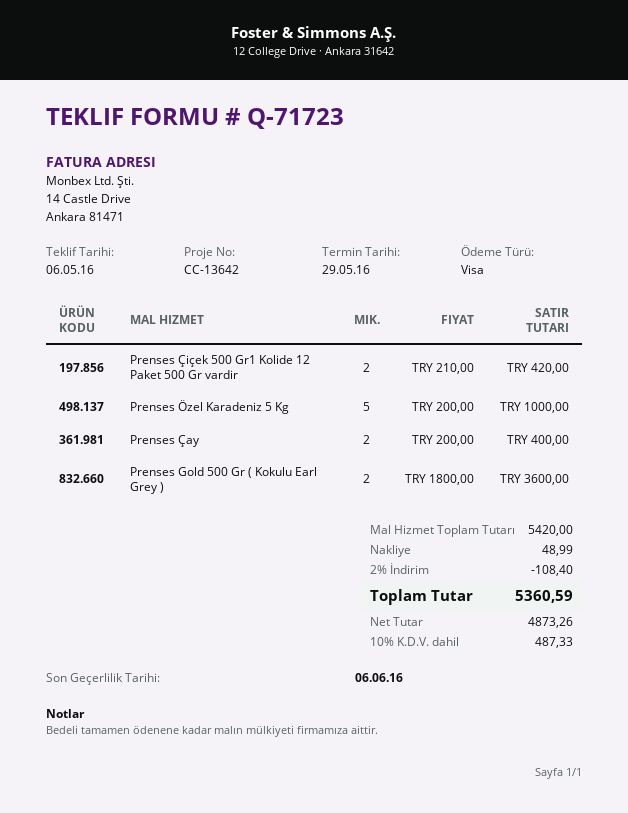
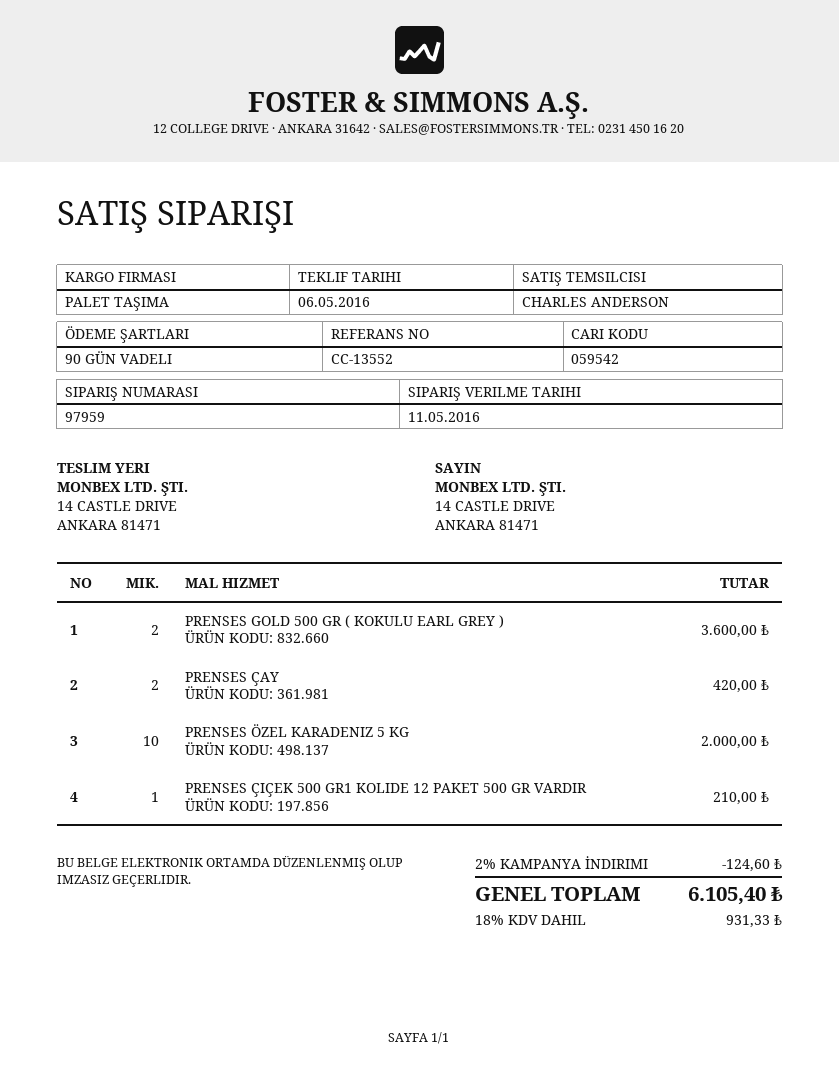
reference: CC-13642 -> CC-13552
Prenses Çiçek 500 Gr1 Kolide 12 Paket 500 Gr vardir: 2 for 420.00 -> 1 for 210.00
Prenses Özel Karadeniz 5 Kg: 5 for 1000.00 -> 10 for 2000.00
Prenses Çay: 2 for 400.00 -> 2 for 420.00
discount: 2% = 108.40 -> 2% = 124.60
shipping: 48.99 -> none
tax: 10% = 487.33 -> 18% = 931.33
total: 5360.59 -> 6105.40

